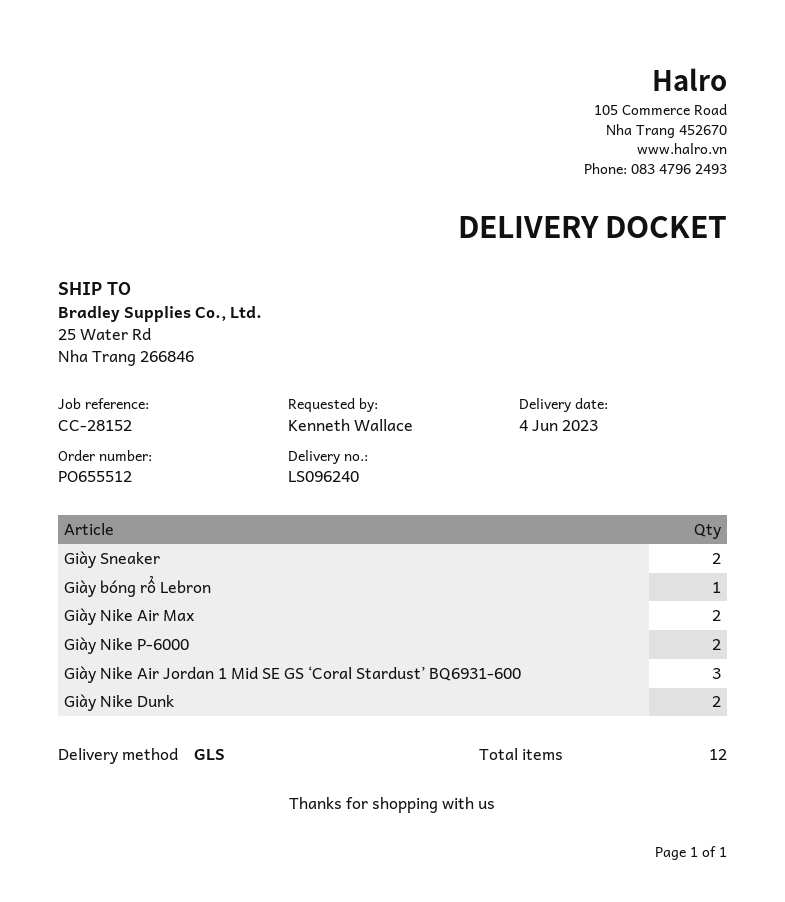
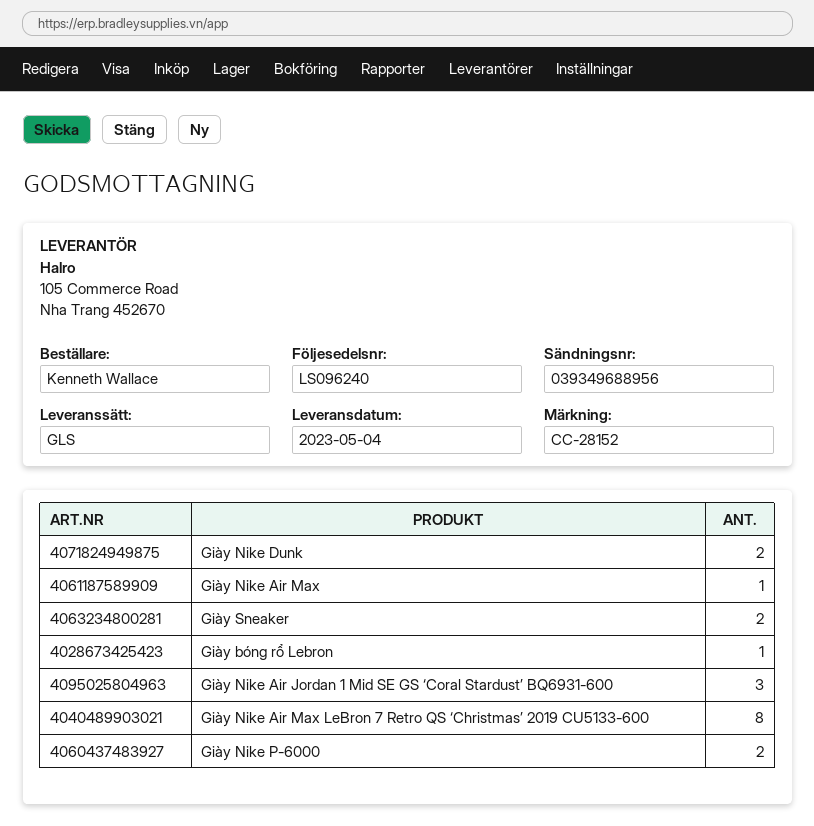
delivery date: 2023-06-04 -> 2023-05-04
Giày Nike Air Max: 2 -> 1
Giày Nike Air Max LeBron 7 Retro QS ‘Christmas’ 2019 CU5133-600: none -> 8

